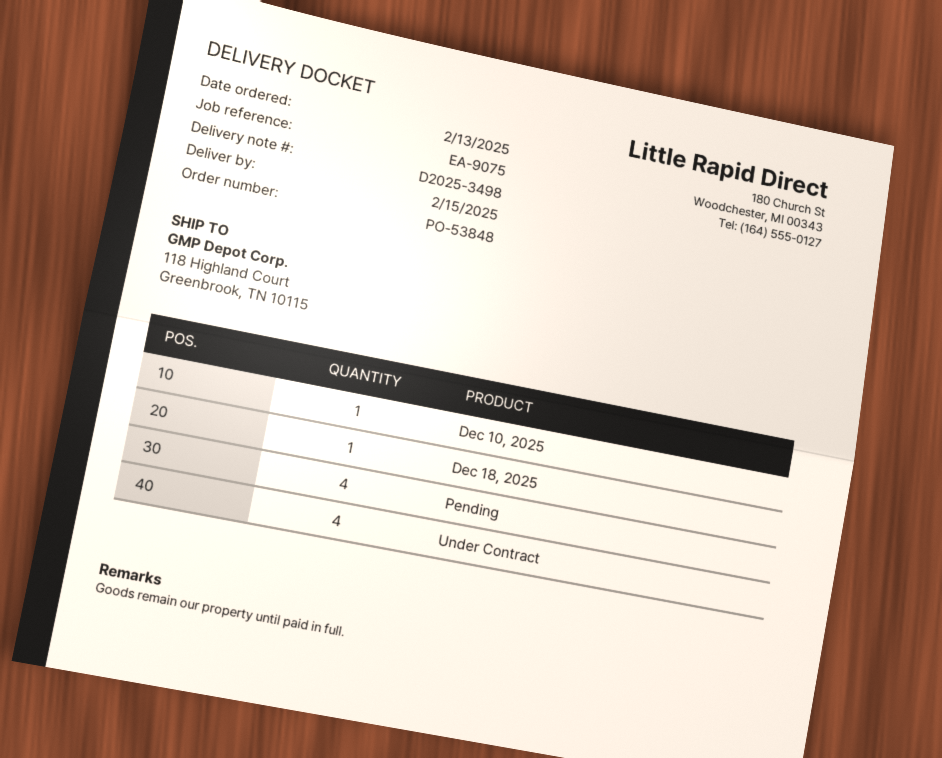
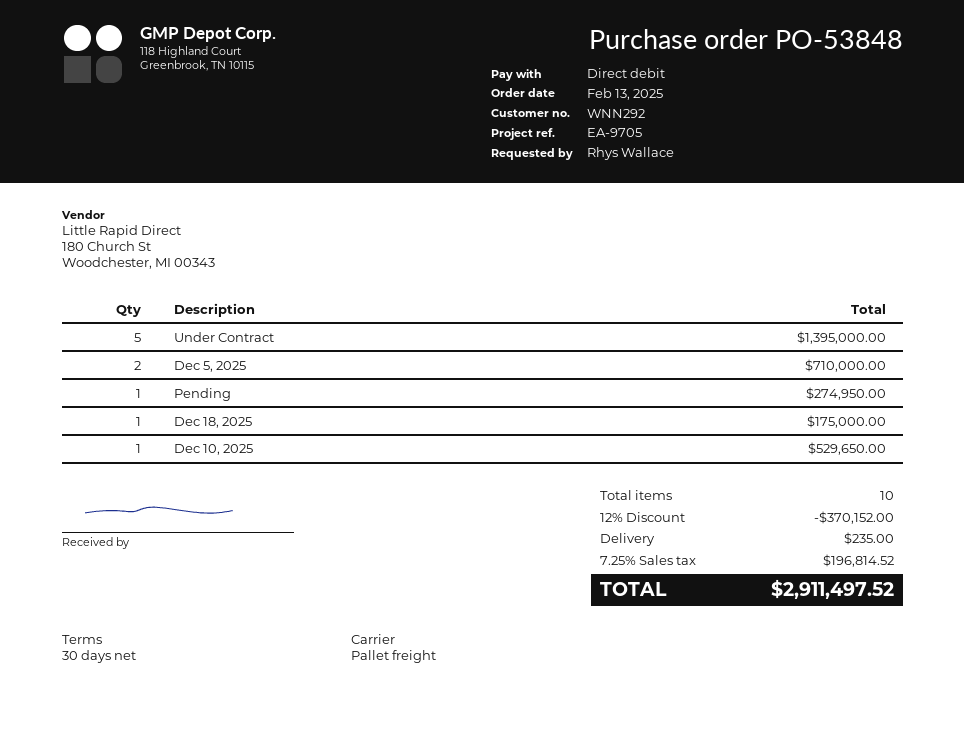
reference: EA-9075 -> EA-9705
Pending: 4 -> 1
Under Contract: 4 -> 5
Dec 5, 2025: none -> 2

